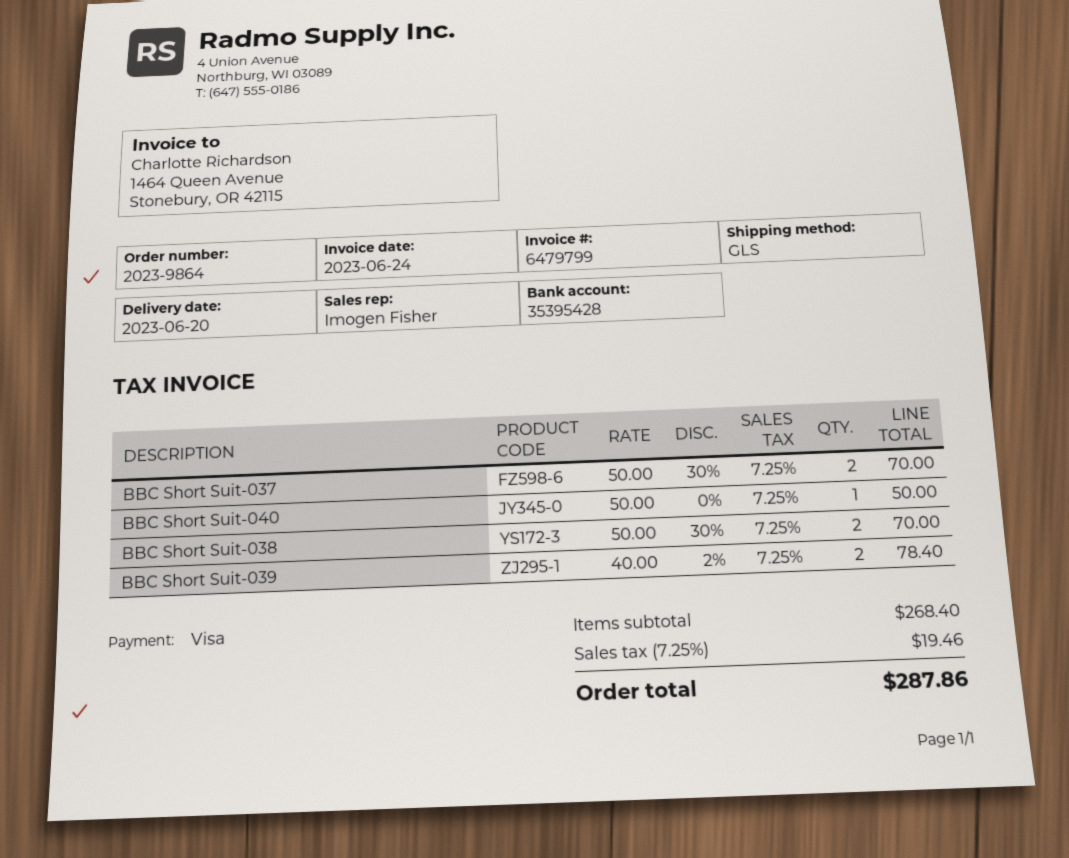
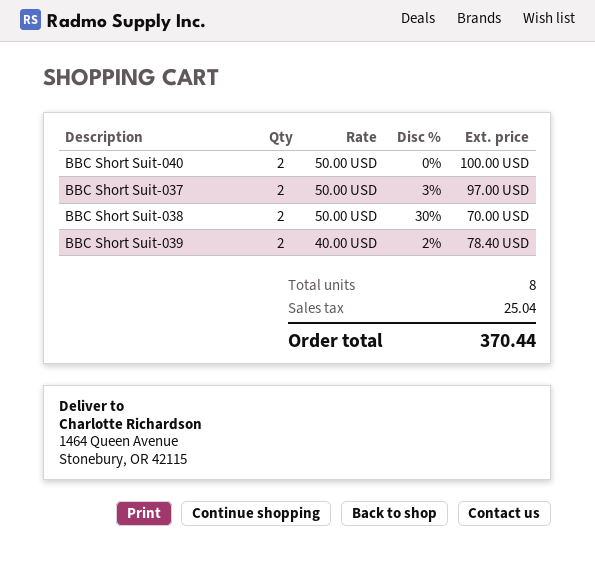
BBC Short Suit-037: 2 x 50.00 - 30% = 70.00 -> 2 x 50.00 - 3% = 97.00
BBC Short Suit-040: 1 x 50.00 = 50.00 -> 2 x 50.00 = 100.00
tax: 19.46 -> 25.04
total: 287.86 -> 370.44

